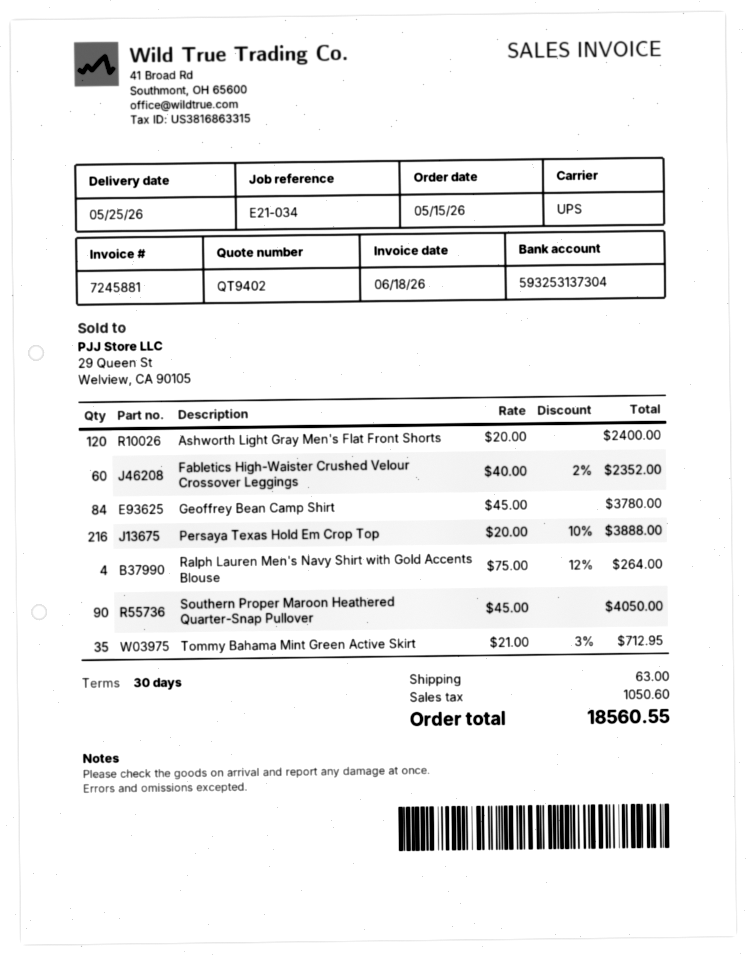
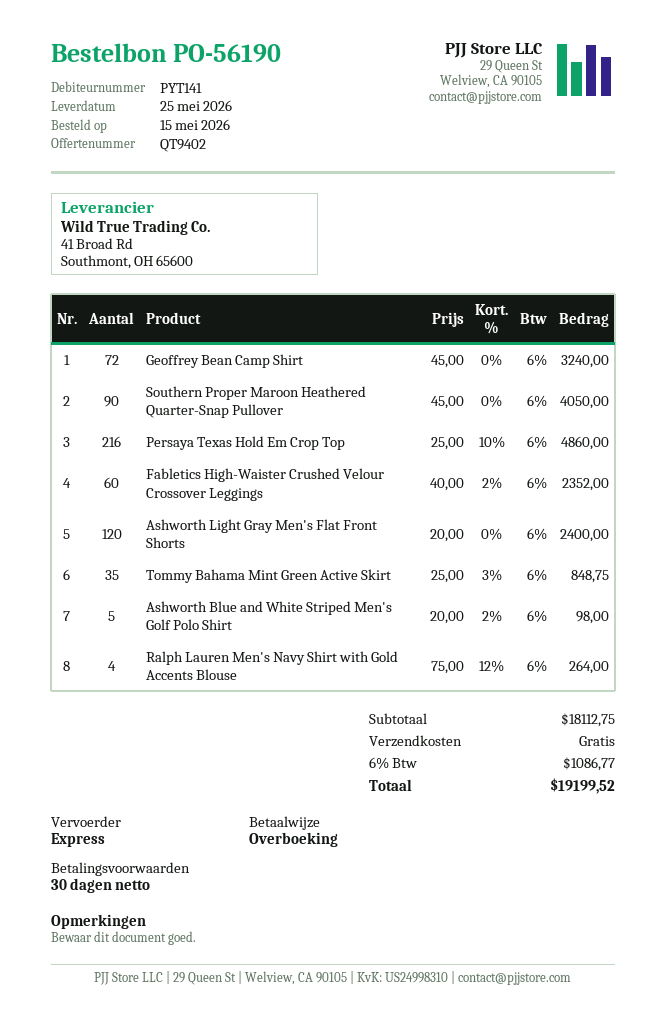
shipping method: UPS -> express
Geoffrey Bean Camp Shirt: 84 x 45.00 = 3780.00 -> 72 x 45.00 = 3240.00
Persaya Texas Hold Em Crop Top: 216 x 20.00 - 10% = 3888.00 -> 216 x 25.00 - 10% = 4860.00
Tommy Bahama Mint Green Active Skirt: 35 x 21.00 - 3% = 712.95 -> 35 x 25.00 - 3% = 848.75
Ashworth Blue and White Striped Men's Golf Polo Shirt: none -> 5 x 20.00 - 2% = 98.00
shipping: 63.00 -> 0.00
tax: 1050.60 -> 1086.77
total: 18560.55 -> 19199.52

